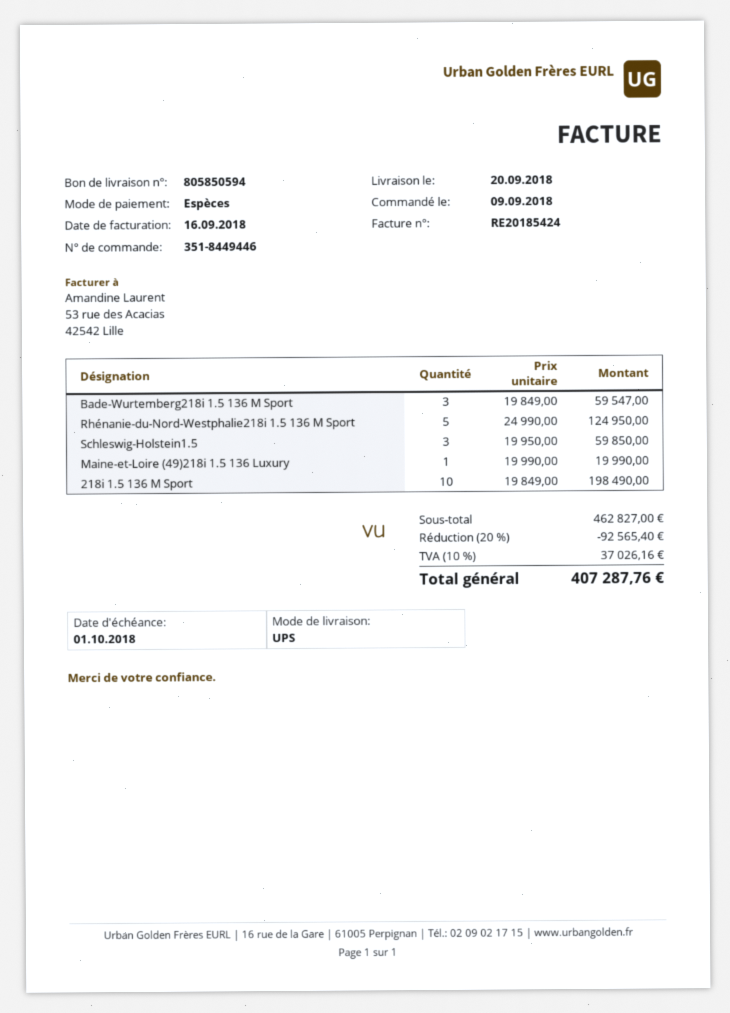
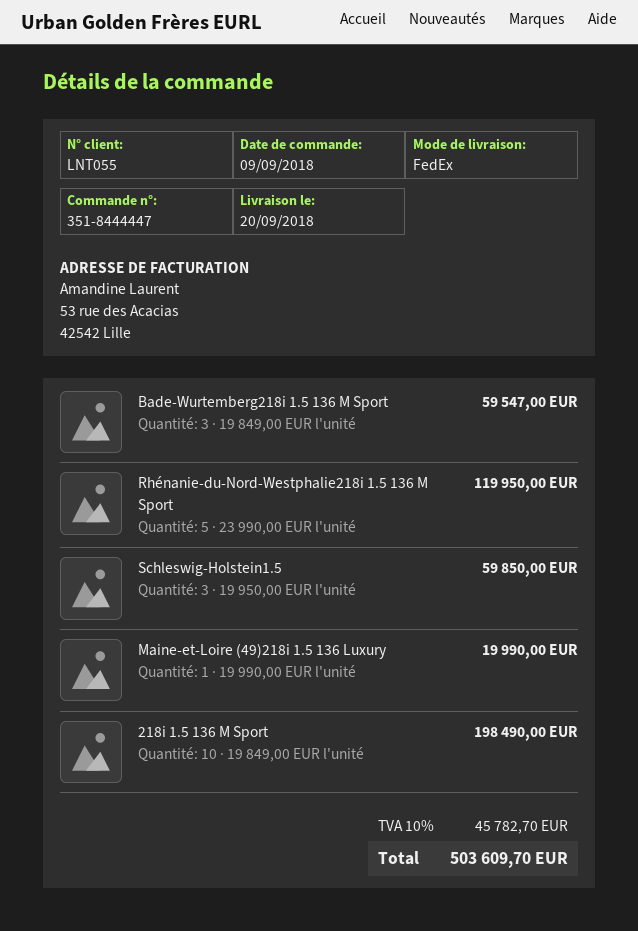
order number: 351-8449446 -> 351-8444447
shipping method: UPS -> FedEx
Rhénanie-du-Nord-Westphalie218i 1.5 136 M Sport: 5 x 24990.00 = 124950.00 -> 5 x 23990.00 = 119950.00
discount: 20% = 92565.40 -> none
tax: 10% = 37026.16 -> 10% = 45782.70
total: 407287.76 -> 503609.70

